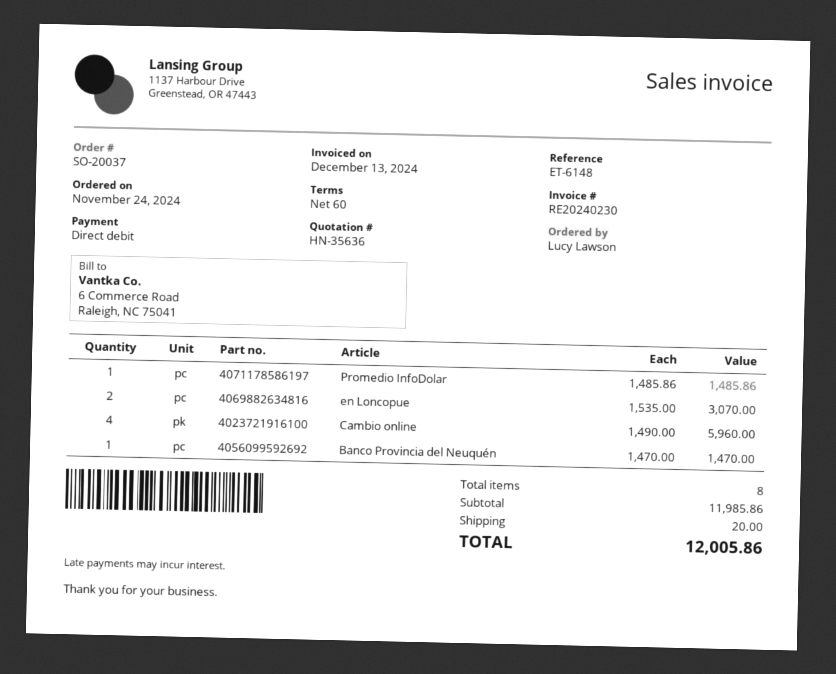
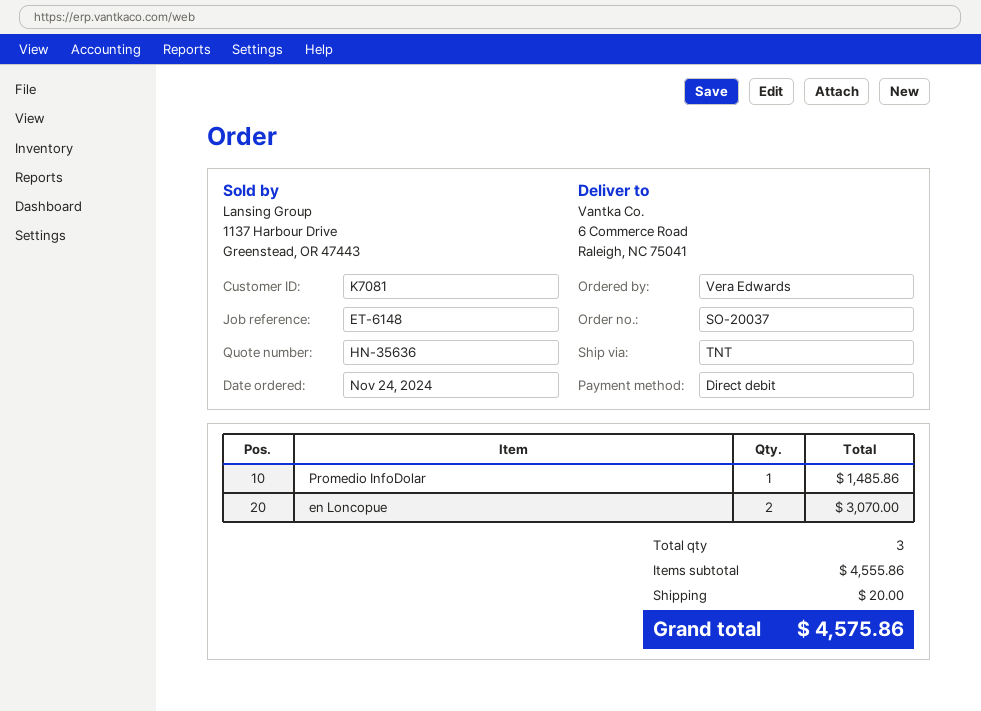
ordered by: Lucy Lawson -> Vera Edwards
Cambio online: 4 for 5960.00 -> none
Banco Provincia del Neuquén: 1 for 1470.00 -> none
total quantity: 8 -> 3
subtotal: 11985.86 -> 4555.86
total: 12005.86 -> 4575.86

